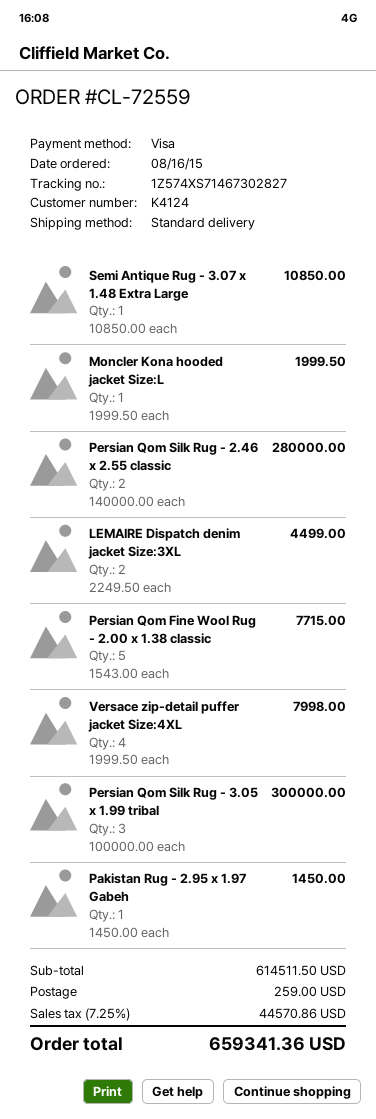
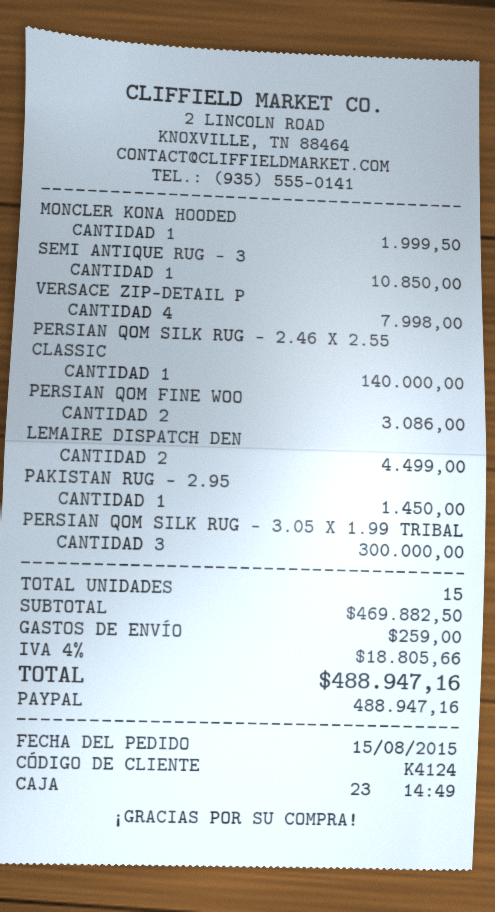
order date: 2015-08-16 -> 2015-08-15
payment method: Visa -> PayPal
Persian Qom Silk Rug - 2.46 x 2.55 classic: 2 for 280000.00 -> 1 for 140000.00
Persian Qom Fine Wool Rug - 2.00 x 1.38 classic: 5 for 7715.00 -> 2 for 3086.00
subtotal: 614511.50 -> 469882.50
tax: 7.25% = 44570.86 -> 4% = 18805.66
total: 659341.36 -> 488947.16

